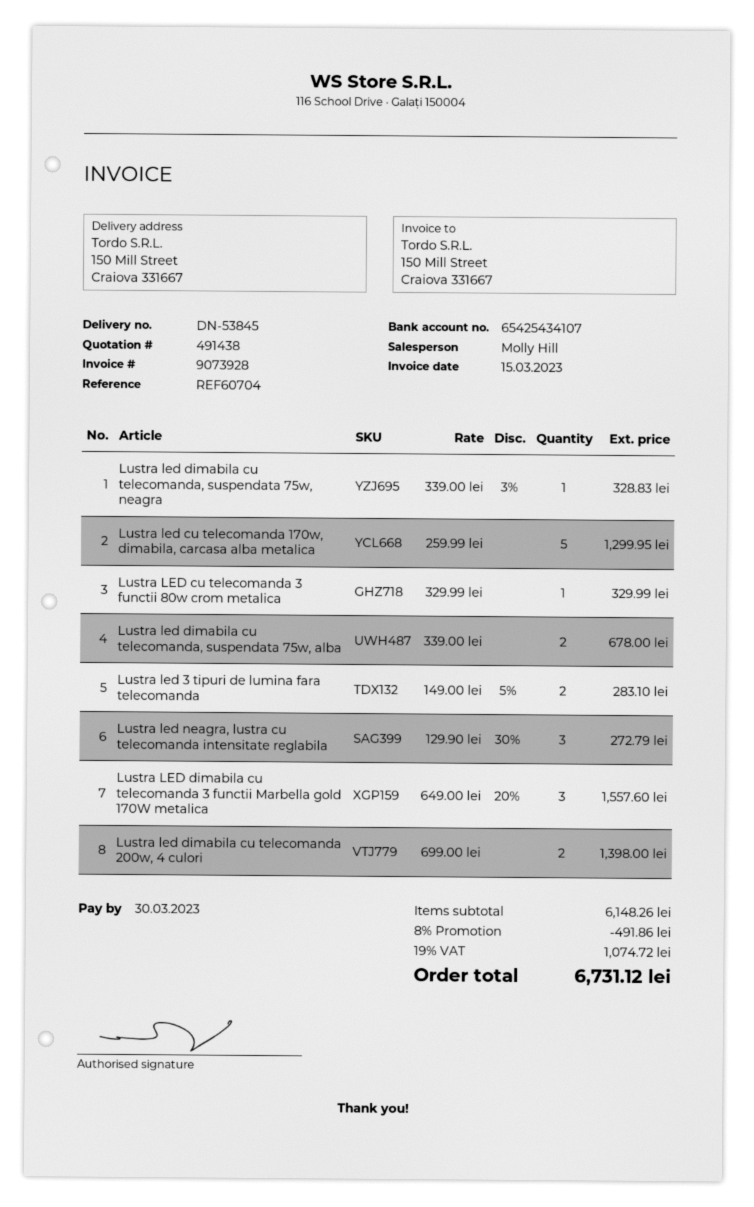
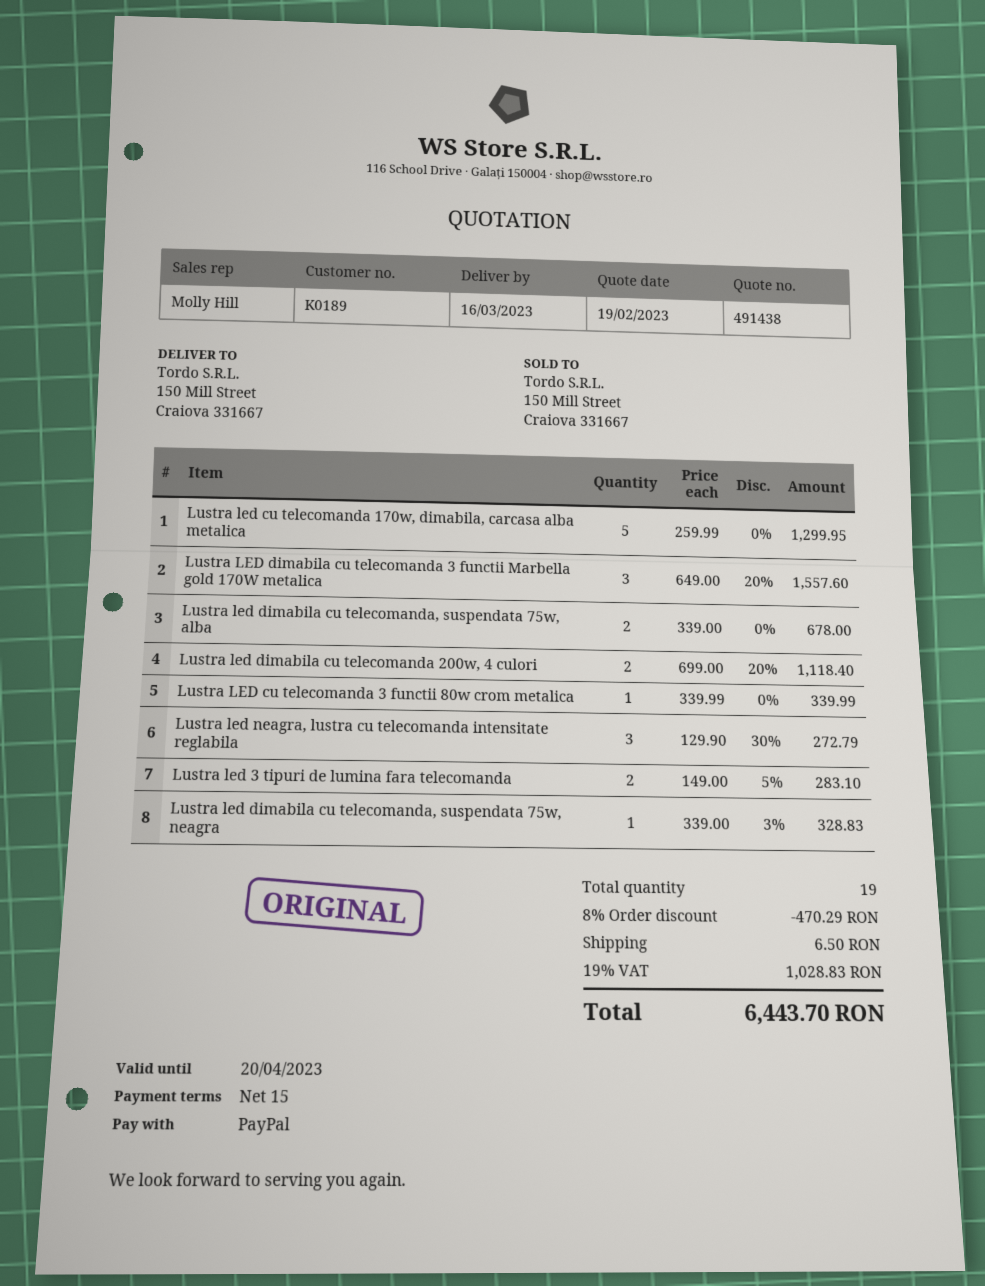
Lustra LED cu telecomanda 3 functii 80w crom metalica: 1 x 329.99 = 329.99 -> 1 x 339.99 = 339.99
Lustra led dimabila cu telecomanda 200w, 4 culori: 2 x 699.00 = 1398.00 -> 2 x 699.00 - 20% = 1118.40
discount: 8% = 491.86 -> 8% = 470.29
shipping: none -> 6.50
tax: 19% = 1074.72 -> 19% = 1028.83
total: 6731.12 -> 6443.70

